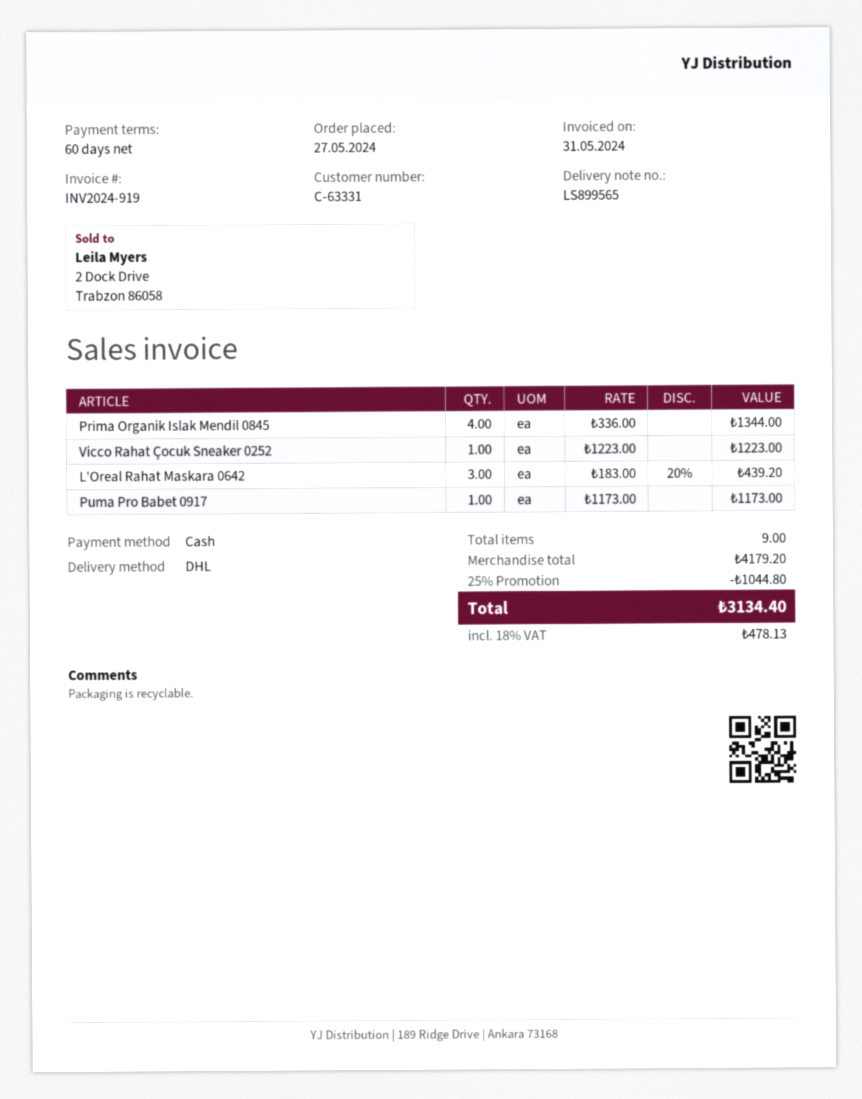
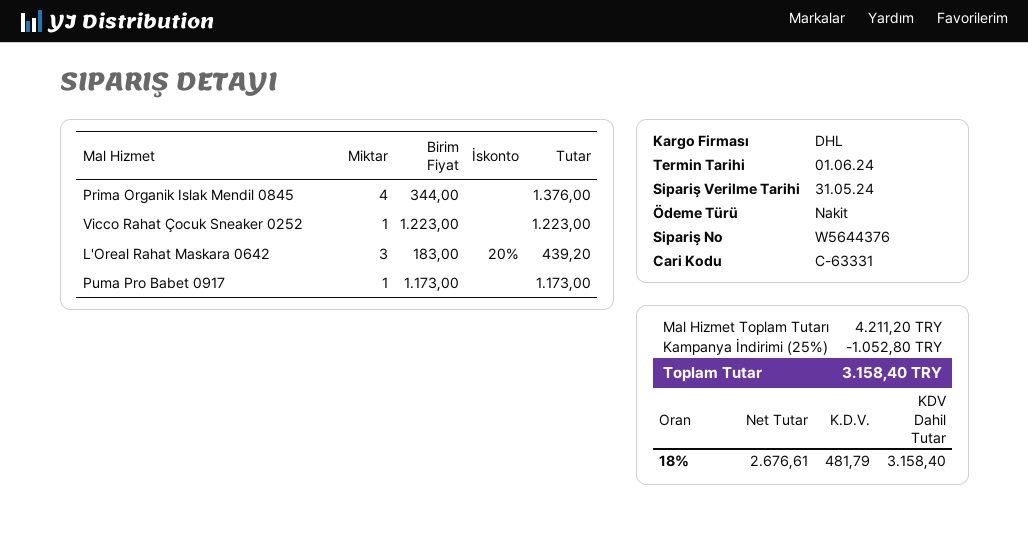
order date: 2024-05-27 -> 2024-05-31
Prima Organik Islak Mendil 0845: 4 x 336.00 = 1344.00 -> 4 x 344.00 = 1376.00
subtotal: 4179.20 -> 4211.20
discount: 25% = 1044.80 -> 25% = 1052.80
tax: 18% = 478.13 -> 18% = 481.79
total: 3134.40 -> 3158.40

